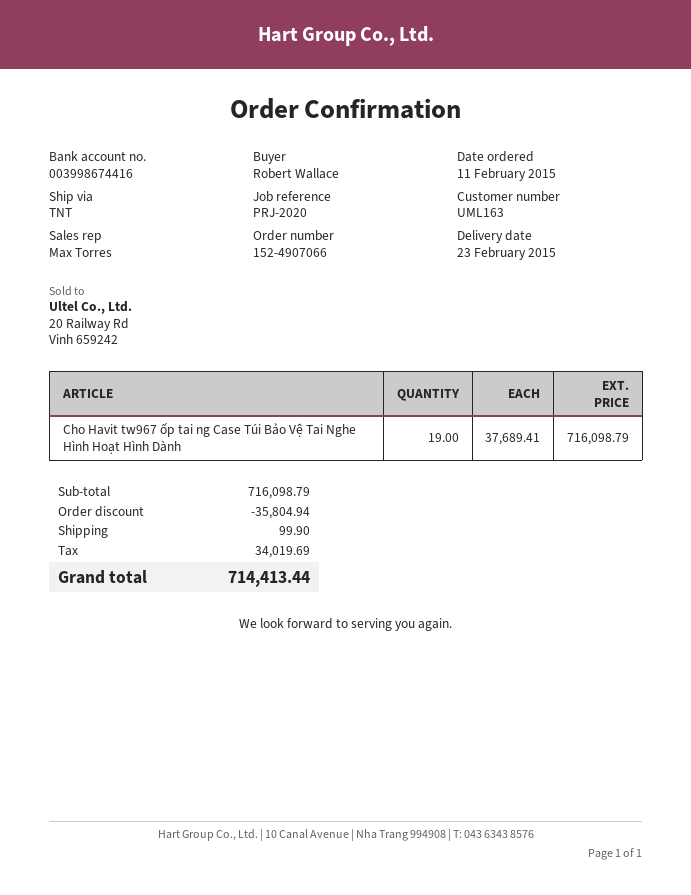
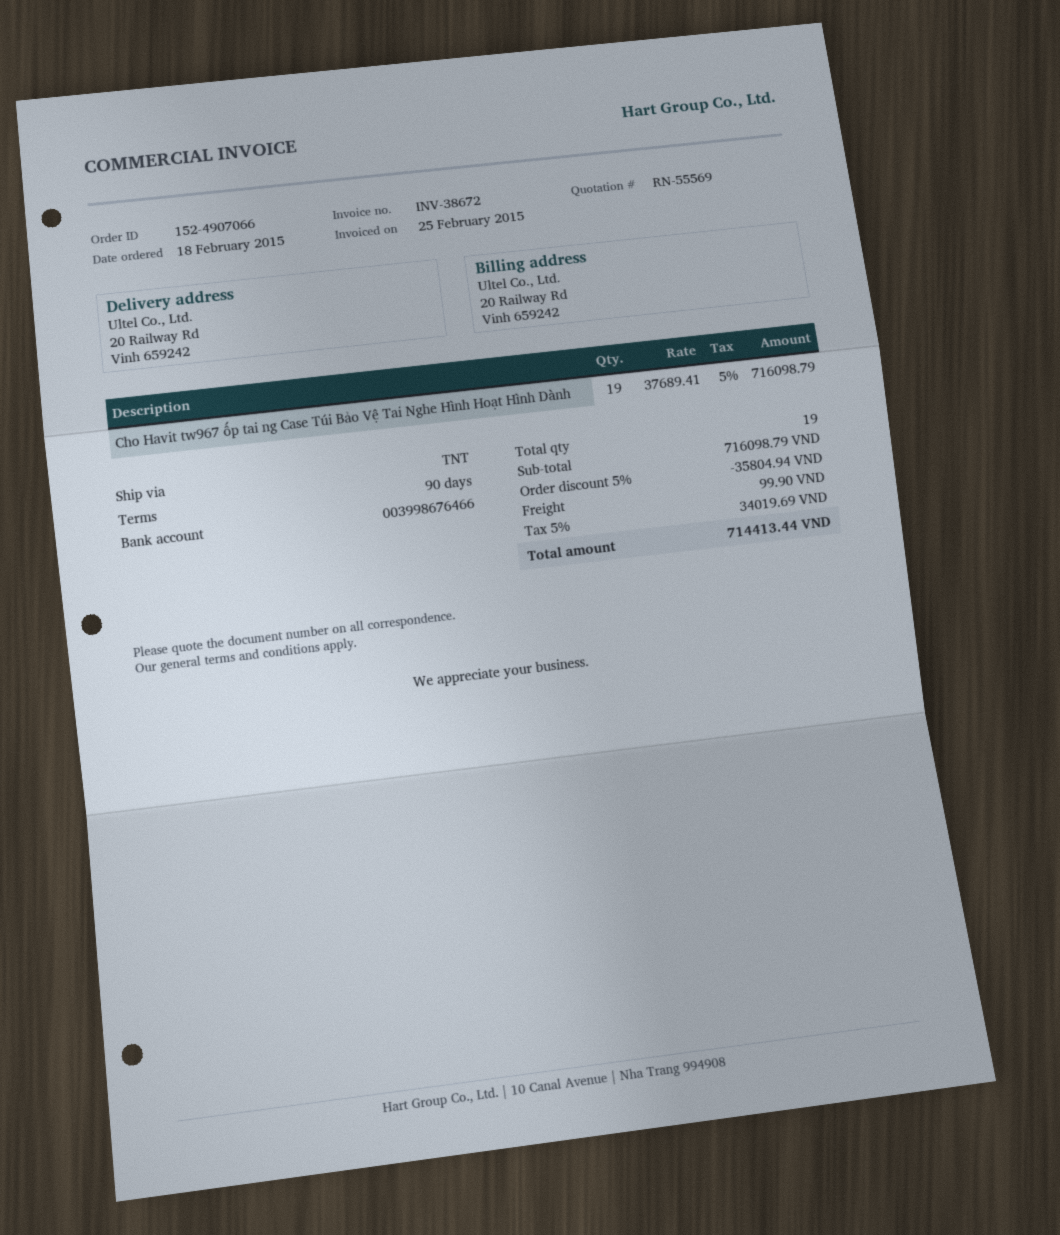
order date: 2015-02-11 -> 2015-02-18
bank account: 003998674416 -> 003998676466

